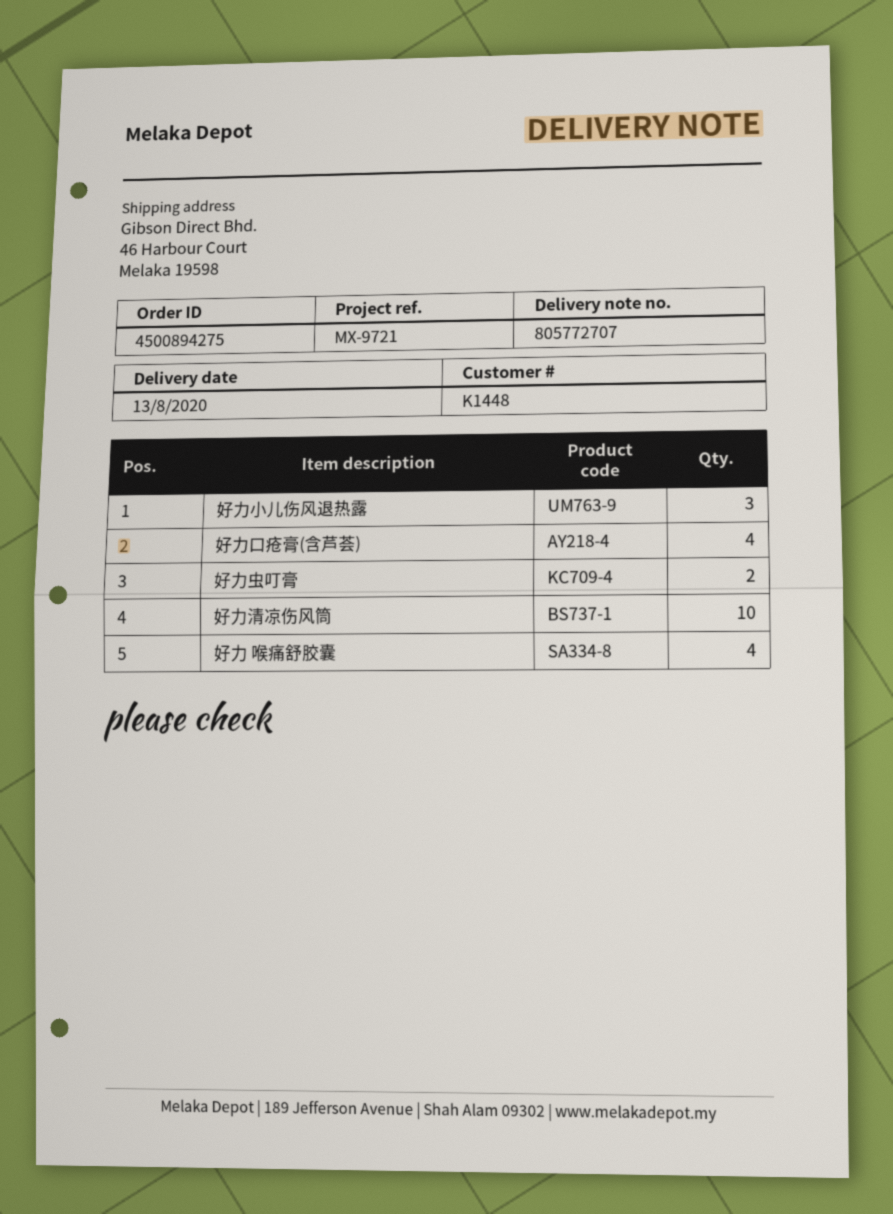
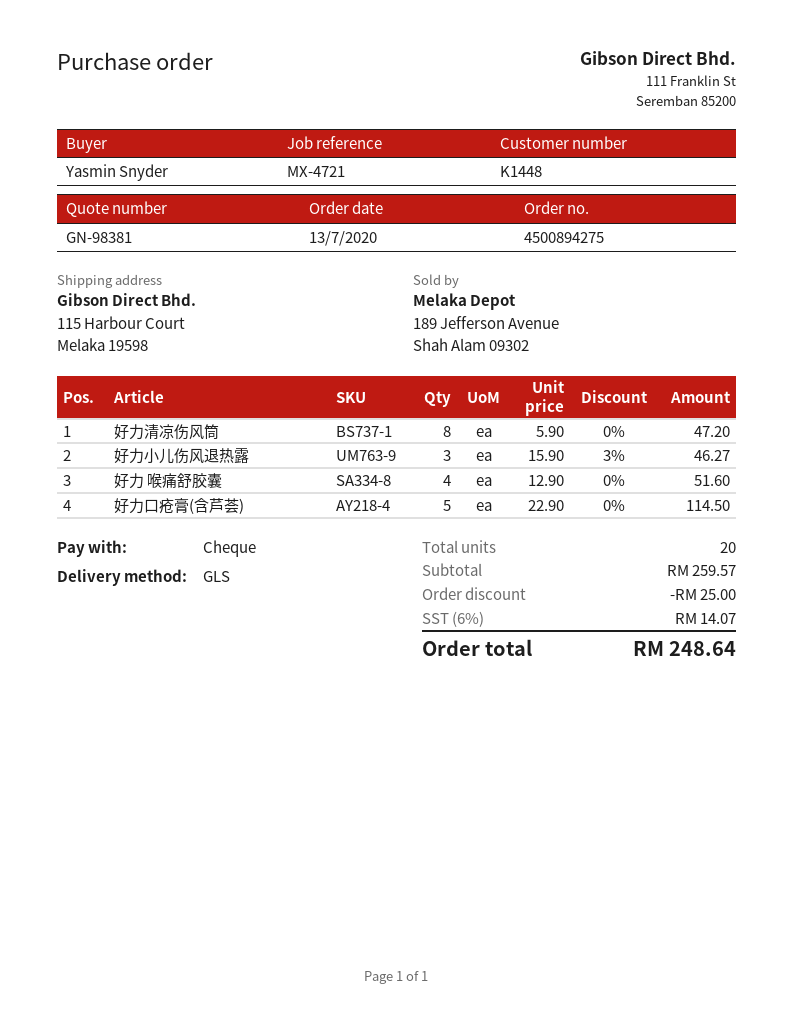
reference: MX-9721 -> MX-4721
ship to: 46 Harbour Court, Melaka 19598 -> 115 Harbour Court, Melaka 19598
好力口疮膏(含芦荟): 4 -> 5
好力虫叮膏: 2 -> none
好力清凉伤风筒: 10 -> 8

